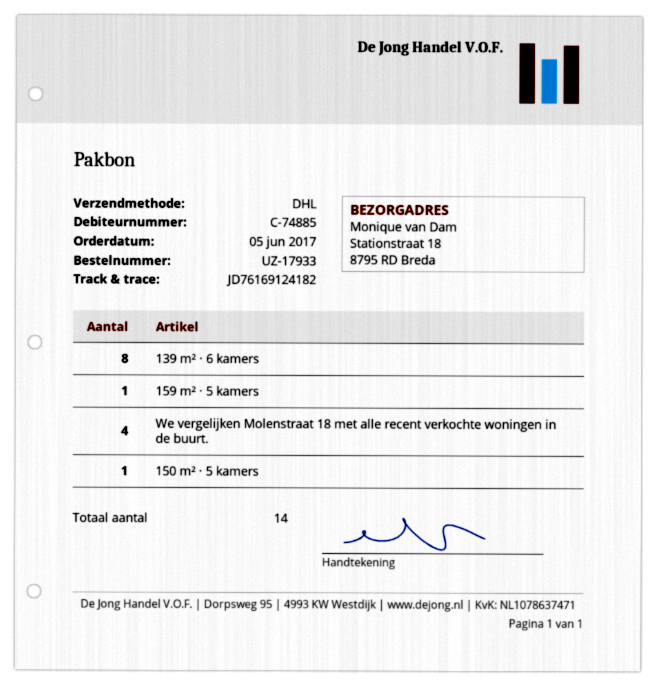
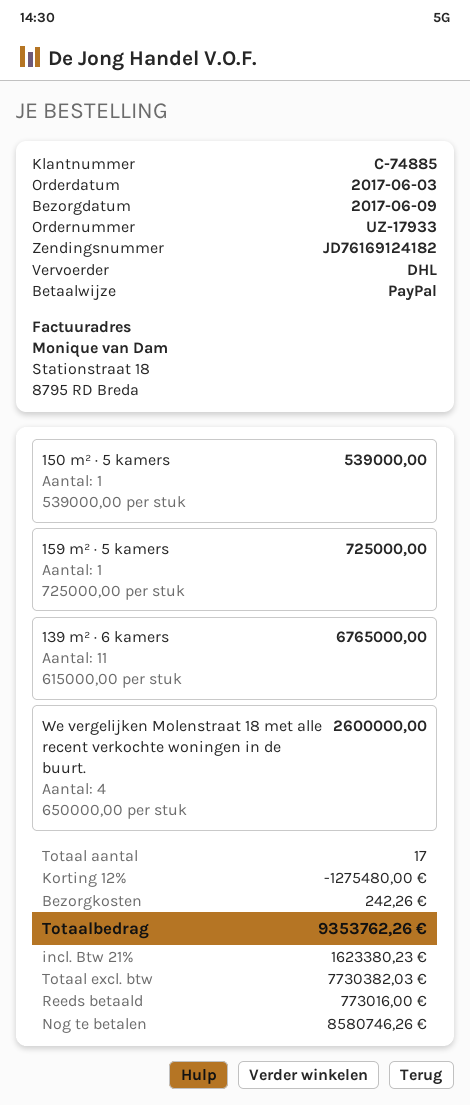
order date: 2017-06-05 -> 2017-06-03
139 m² · 6 kamers: 8 -> 11
total quantity: 14 -> 17

